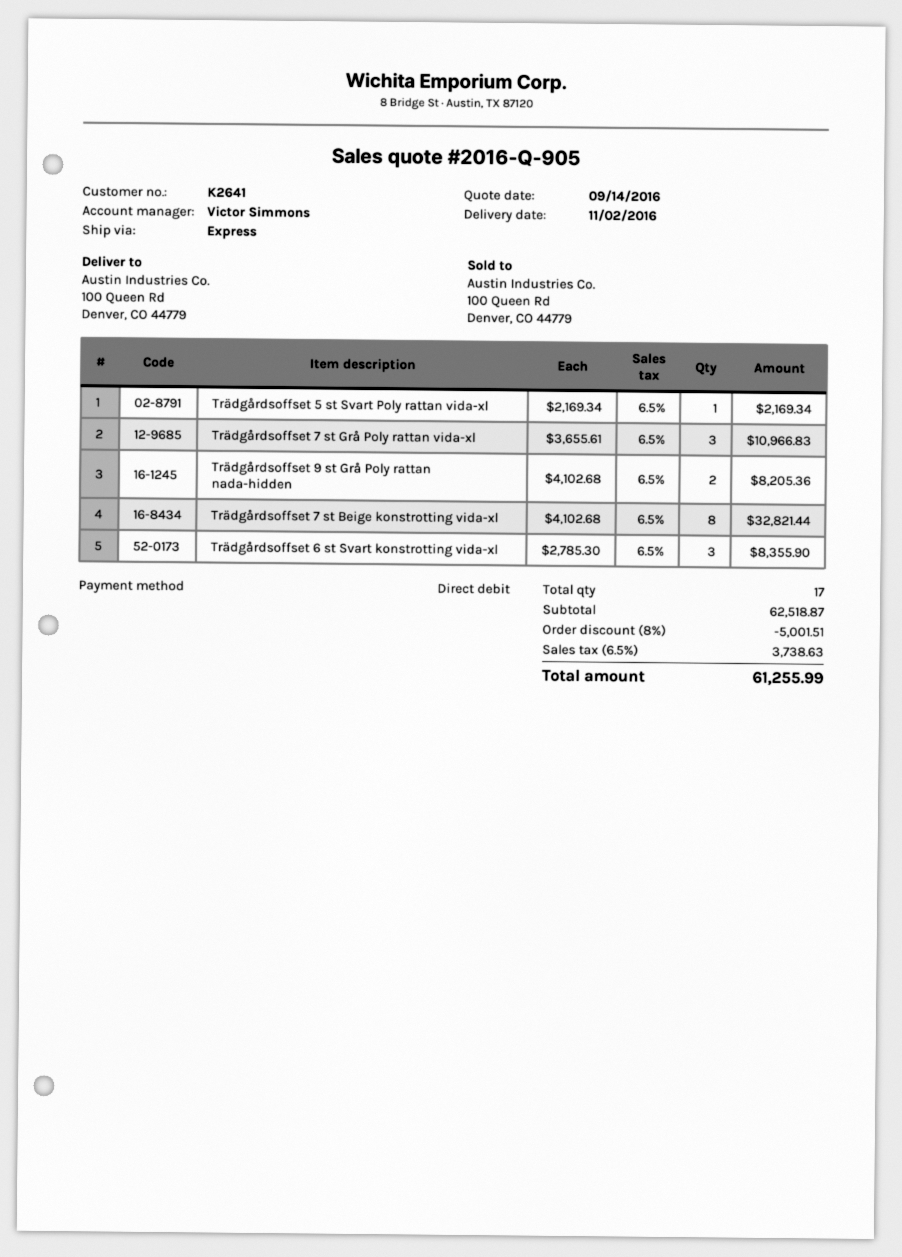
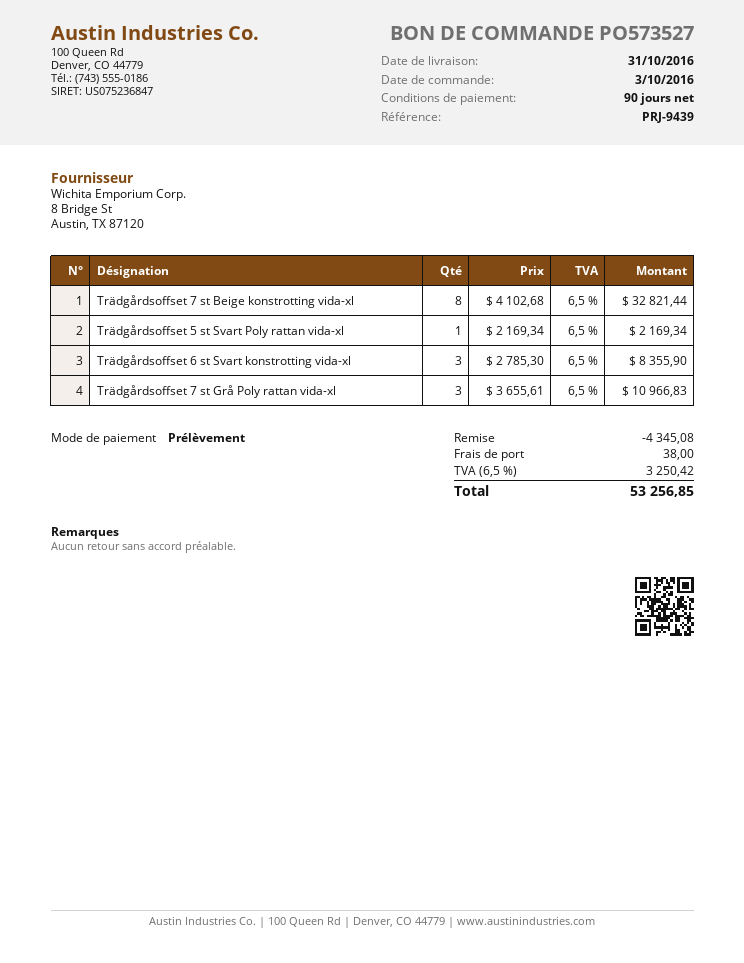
delivery date: 2016-11-02 -> 2016-10-31
Trädgårdsoffset 9 st Grå Poly rattan nada-hidden: 2 x 4102.68 = 8205.36 -> none
discount: 5001.51 -> 4345.08
shipping: none -> 38.00
tax: 6.5% = 3738.63 -> 6.5% = 3250.42
total: 61255.99 -> 53256.85

